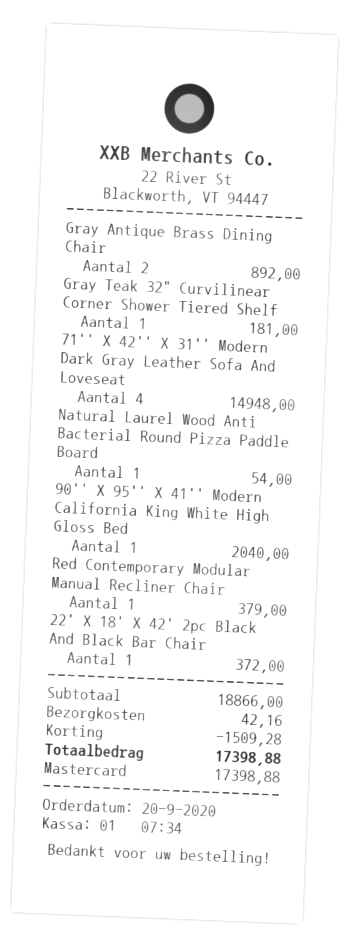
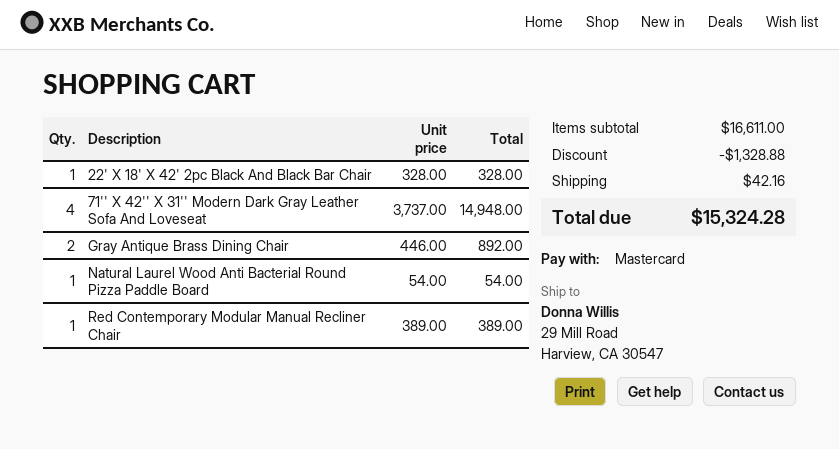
Gray Teak 32" Curvilinear Corner Shower Tiered Shelf: 1 for 181.00 -> none
90'' X 95'' X 41'' Modern California King White High Gloss Bed: 1 for 2040.00 -> none
Red Contemporary Modular Manual Recliner Chair: 1 for 379.00 -> 1 for 389.00
22' X 18' X 42' 2pc Black And Black Bar Chair: 1 for 372.00 -> 1 for 328.00
subtotal: 18866.00 -> 16611.00
discount: 1509.28 -> 1328.88
total: 17398.88 -> 15324.28

